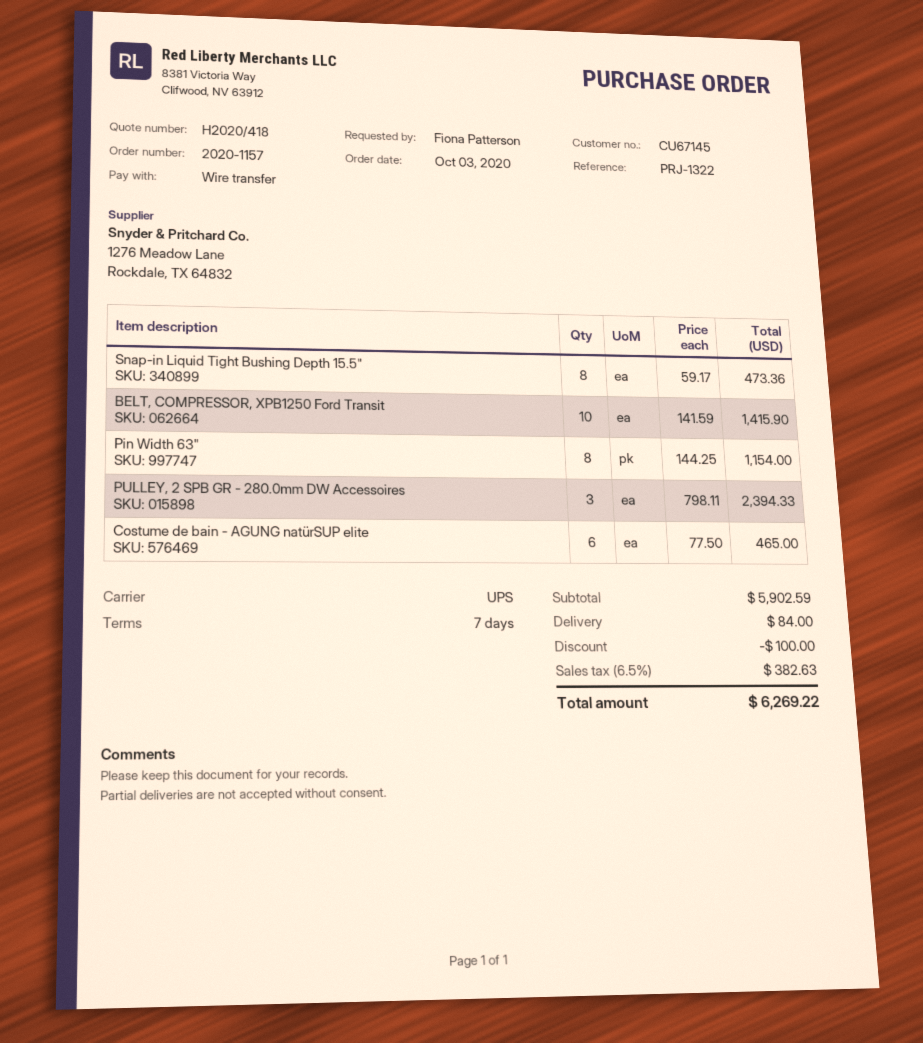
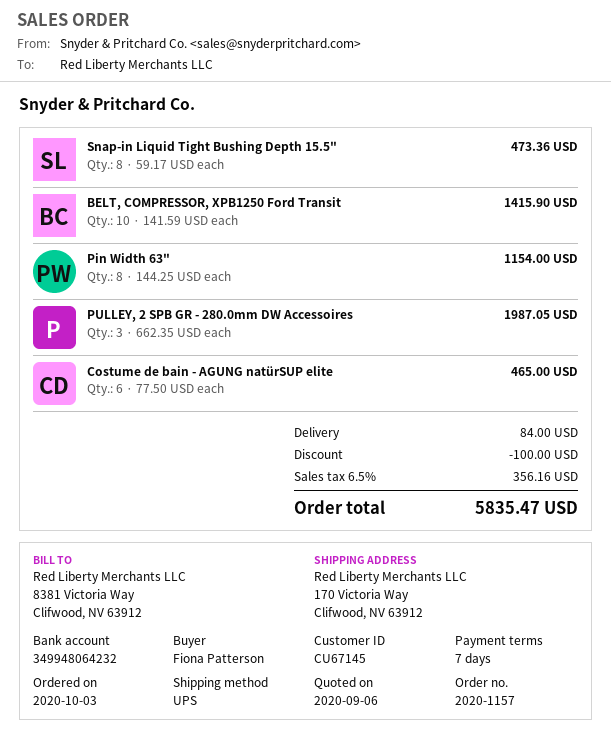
PULLEY, 2 SPB GR - 280.0mm DW Accessoires: 3 x 798.11 = 2394.33 -> 3 x 662.35 = 1987.05
tax: 6.5% = 382.63 -> 6.5% = 356.16
total: 6269.22 -> 5835.47

